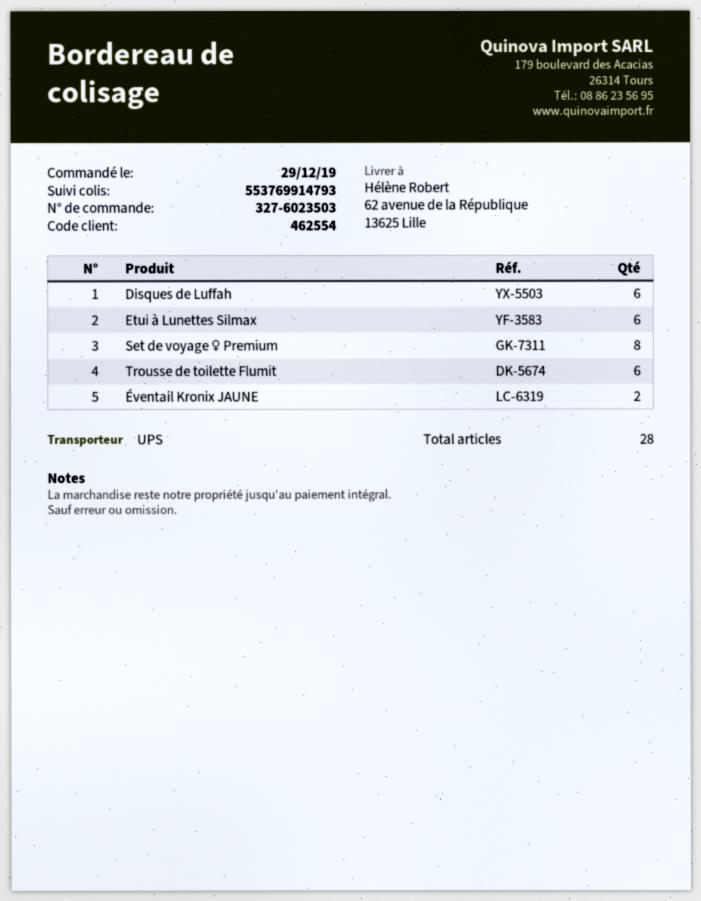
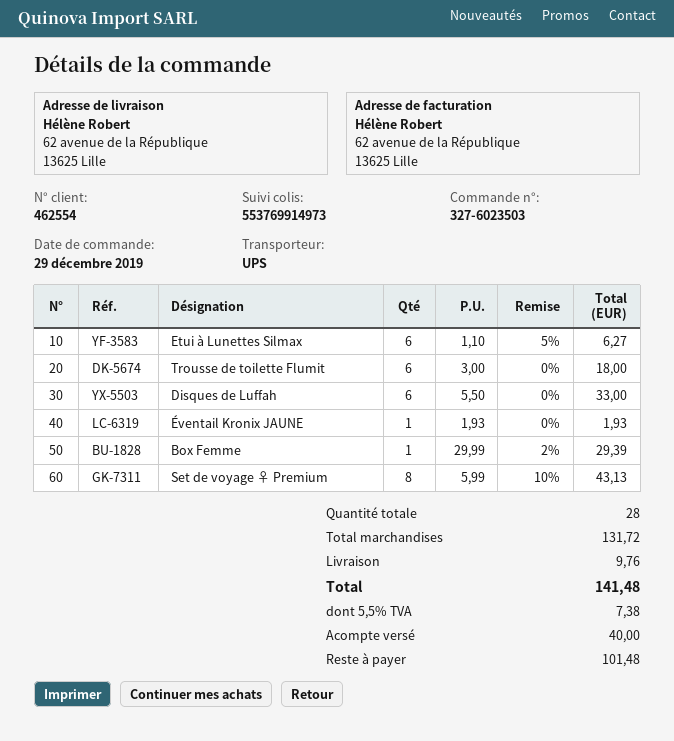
tracking number: 553769914793 -> 553769914973
Éventail Kronix JAUNE: 2 -> 1
Box Femme: none -> 1

